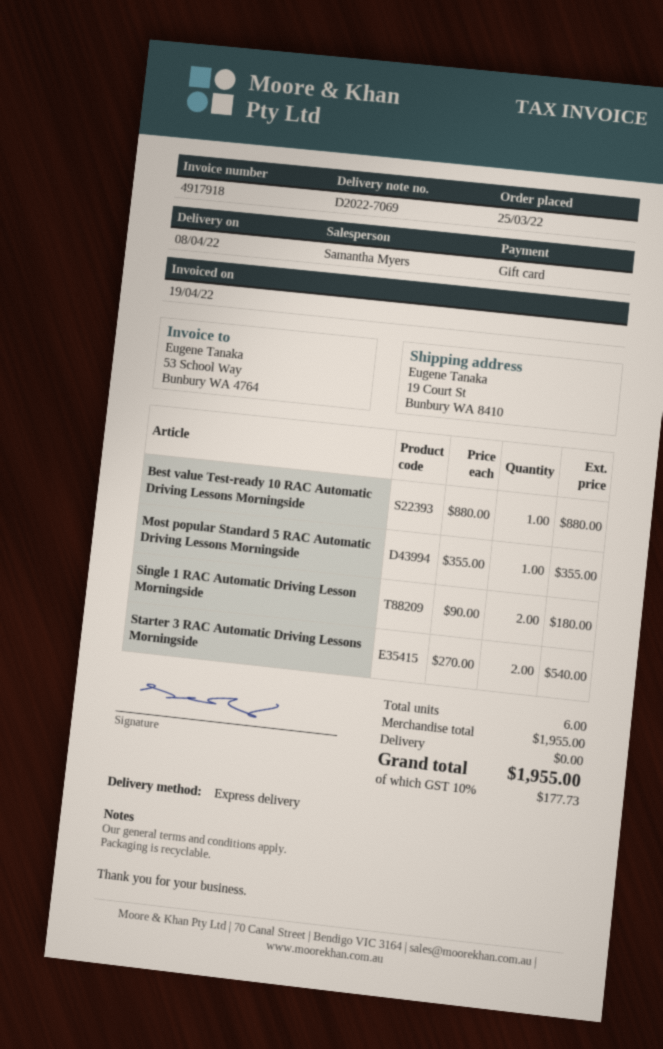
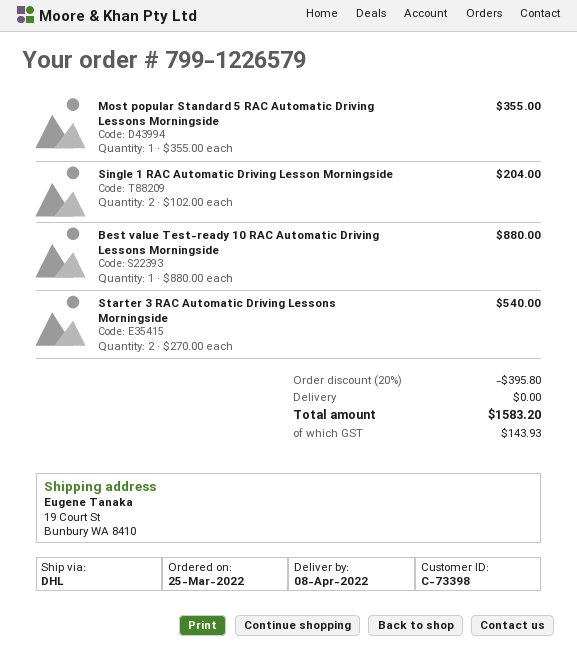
shipping method: express -> DHL
Single 1 RAC Automatic Driving Lesson Morningside: 2 x 90.00 = 180.00 -> 2 x 102.00 = 204.00
discount: none -> 20% = 395.80
tax: 177.73 -> 143.93
total: 1955.00 -> 1583.20

